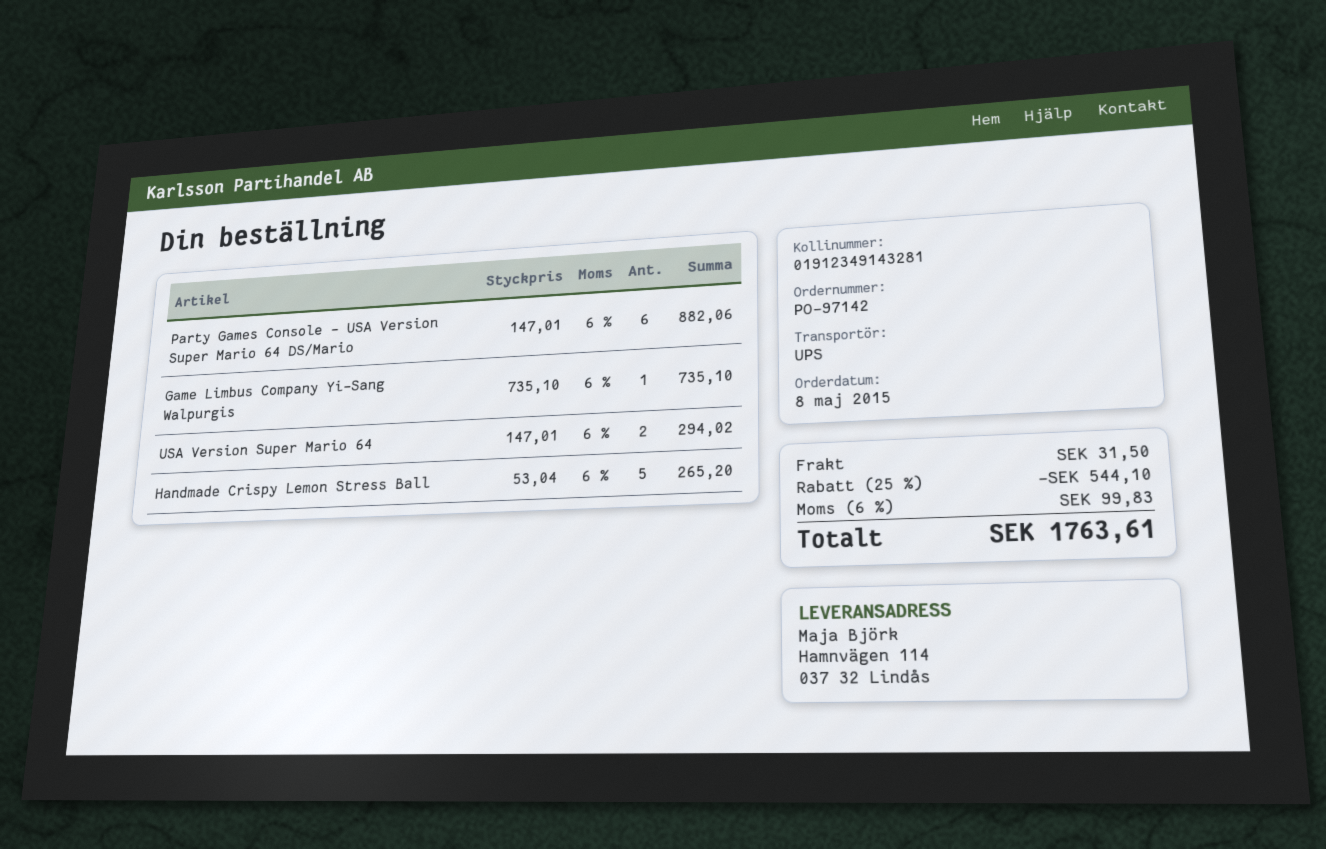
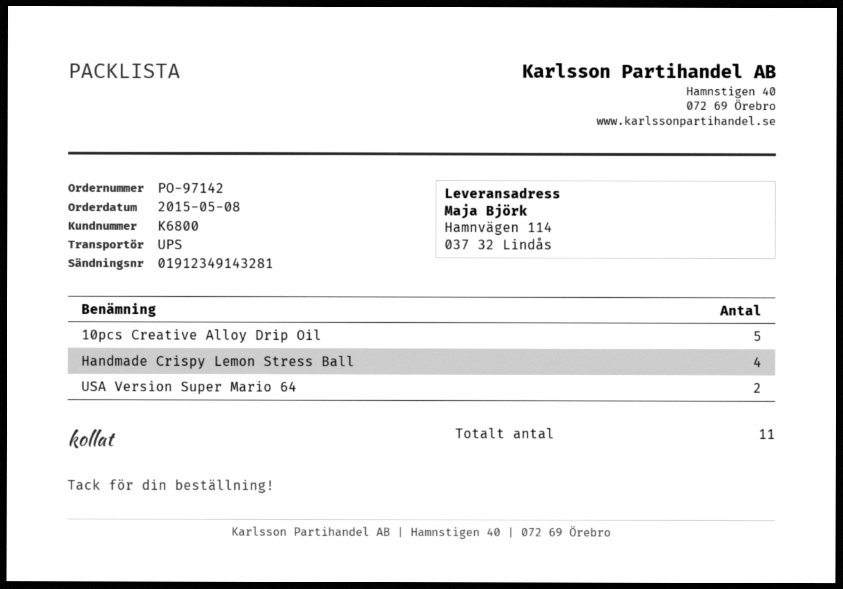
Party Games Console - USA Version Super Mario 64 DS/Mario: 6 -> none
Game Limbus Company Yi‑Sang Walpurgis: 1 -> none
Handmade Crispy Lemon Stress Ball: 5 -> 4
10pcs Creative Alloy Drip Oil: none -> 5

